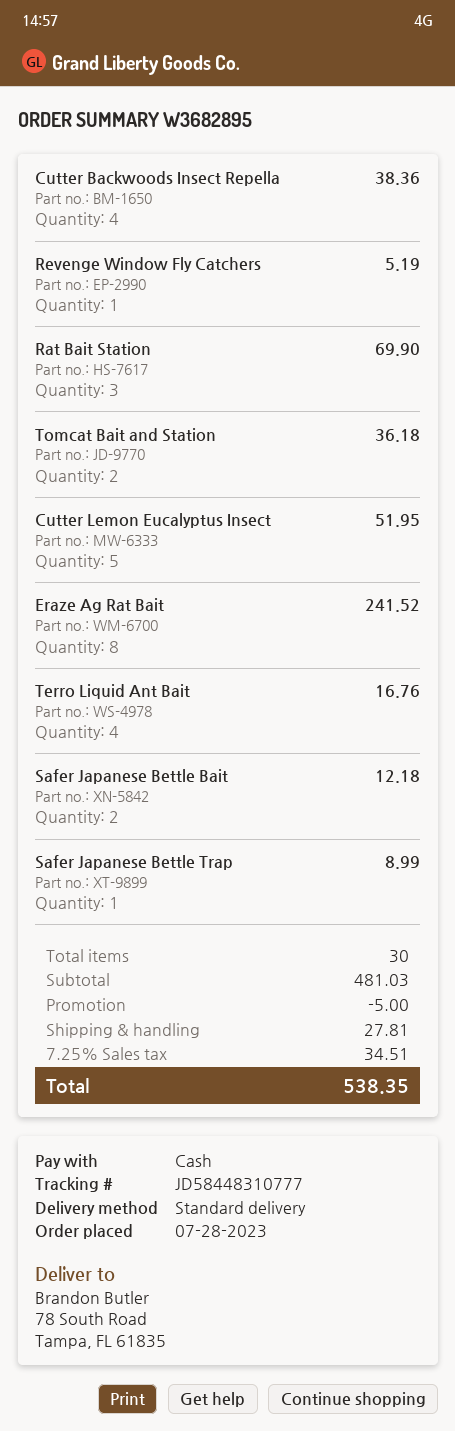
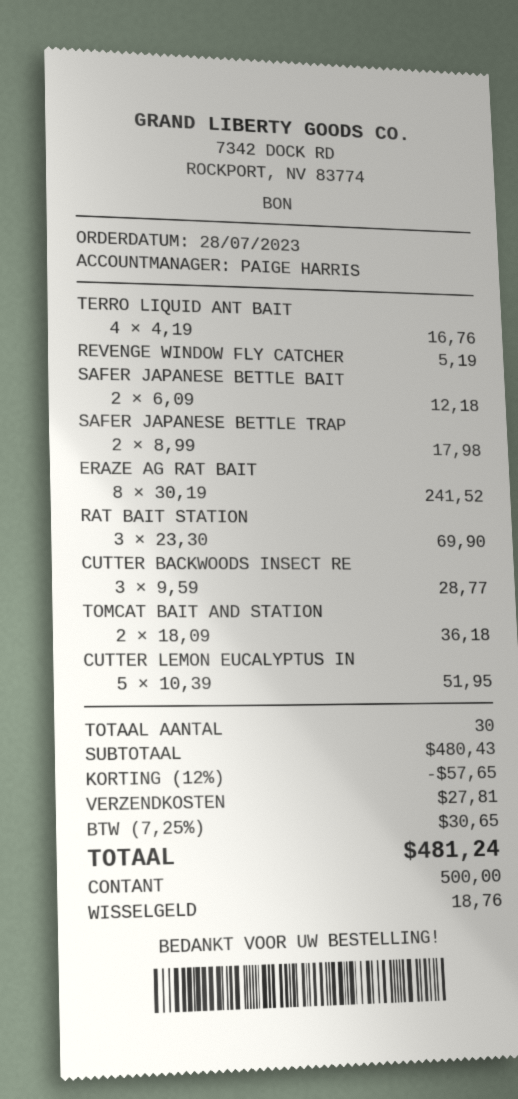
Cutter Backwoods Insect Repella: 4 for 38.36 -> 3 for 28.77
Safer Japanese Bettle Trap: 1 for 8.99 -> 2 for 17.98
subtotal: 481.03 -> 480.43
discount: 5.00 -> 57.65
tax: 7.25% = 34.51 -> 7.25% = 30.65
total: 538.35 -> 481.24

